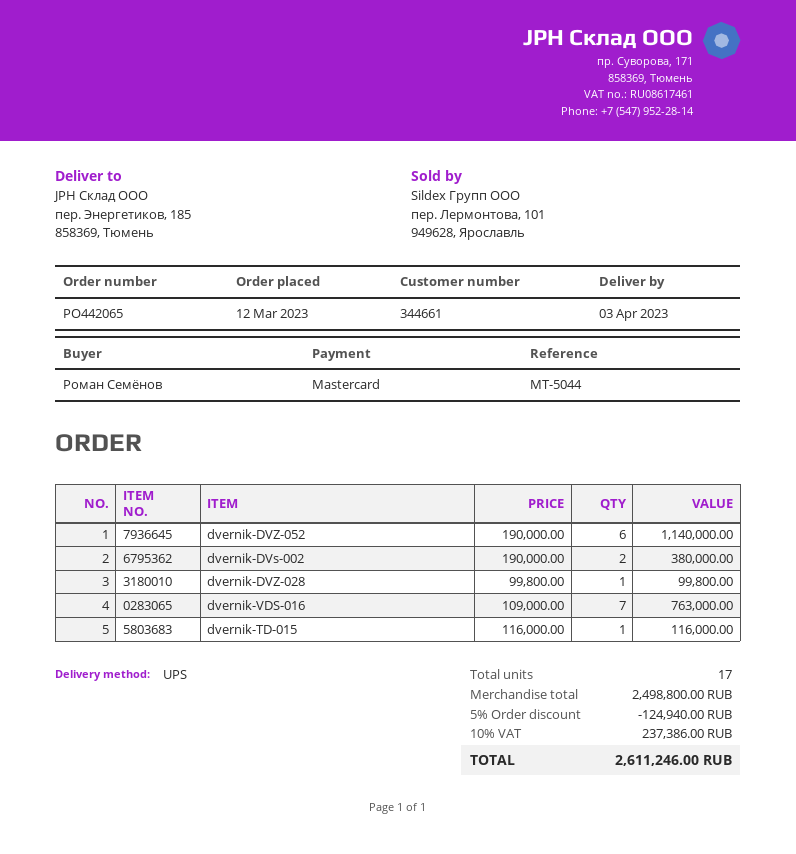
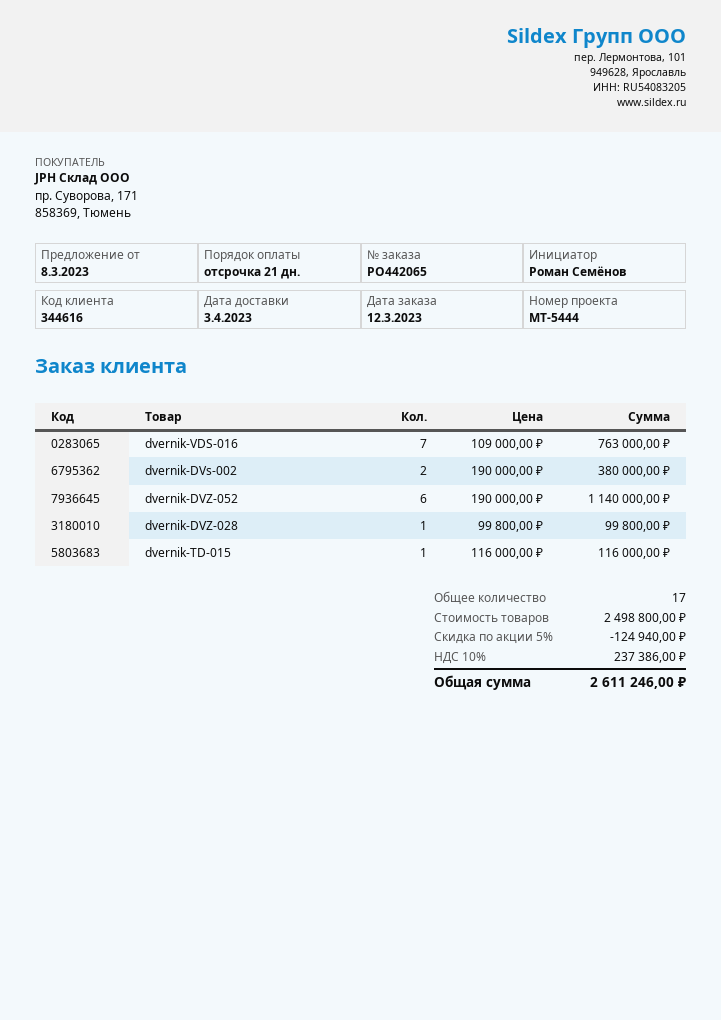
customer number: 344661 -> 344616
reference: MT-5044 -> MT-5444

